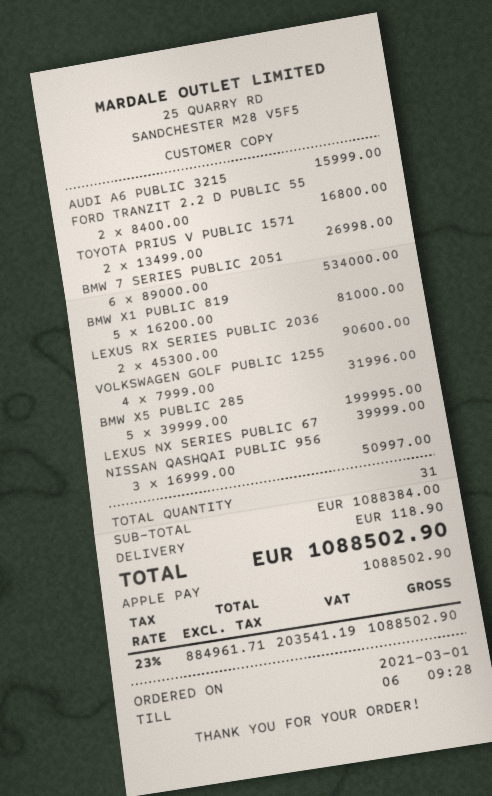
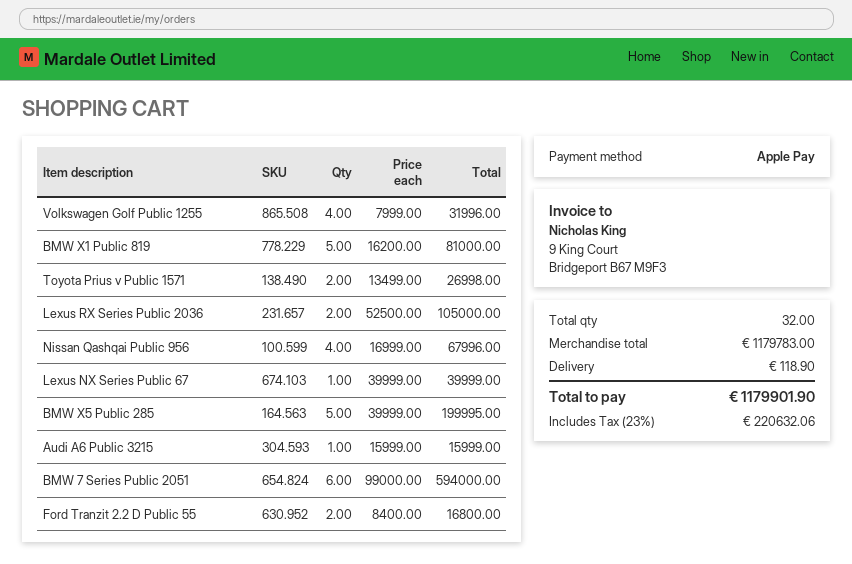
BMW 7 SERIES PUBLIC 2051: 6 x 89000.00 = 534000.00 -> 6 x 99000.00 = 594000.00
LEXUS RX SERIES PUBLIC 2036: 2 x 45300.00 = 90600.00 -> 2 x 52500.00 = 105000.00
NISSAN QASHQAI PUBLIC 956: 3 x 16999.00 = 50997.00 -> 4 x 16999.00 = 67996.00
total quantity: 31 -> 32
subtotal: 1088384.00 -> 1179783.00
tax: 23% = 203541.19 -> 23% = 220632.06
total: 1088502.90 -> 1179901.90

